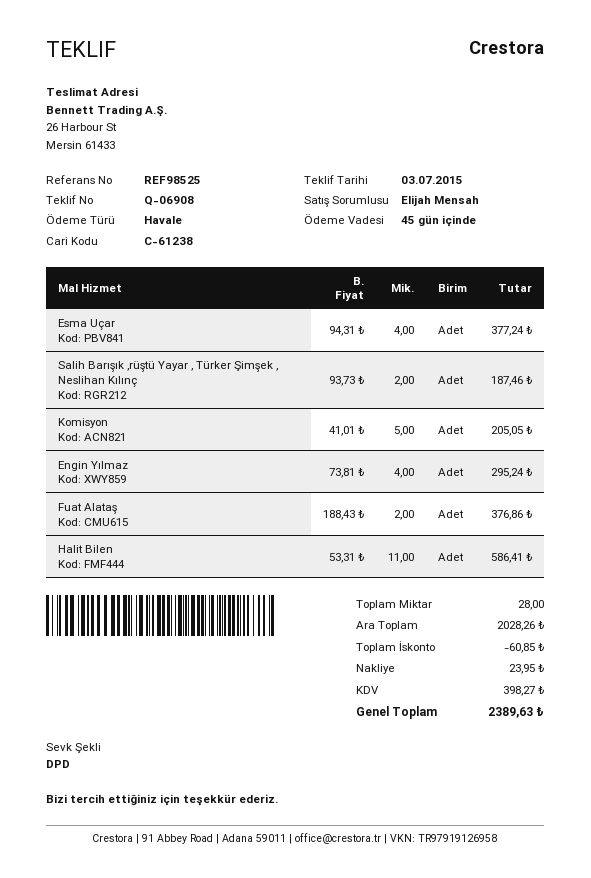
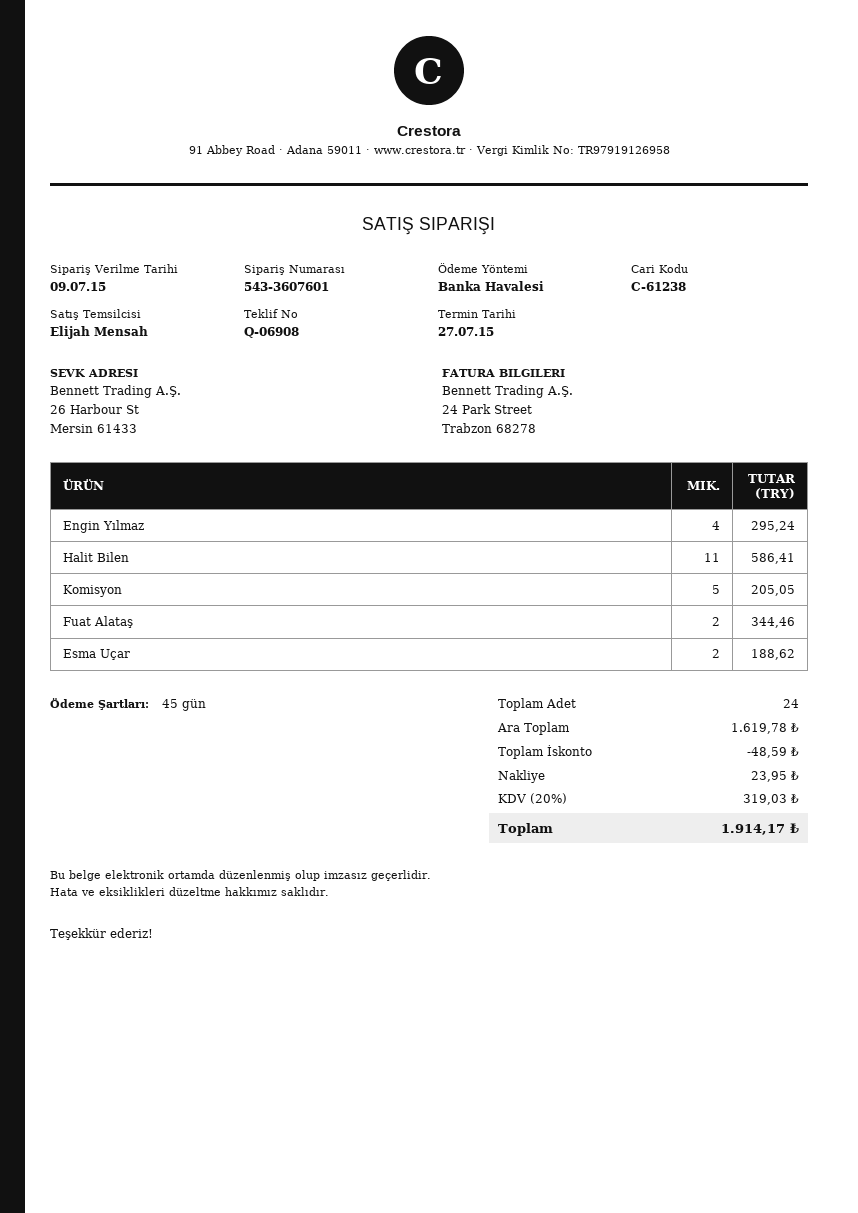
Esma Uçar: 4 for 377.24 -> 2 for 188.62
Salih Barışık ,rüştü Yayar , Türker Şimşek , Neslihan Kılınç: 2 for 187.46 -> none
Fuat Alataş: 2 for 376.86 -> 2 for 344.46
total quantity: 28 -> 24
subtotal: 2028.26 -> 1619.78
discount: 60.85 -> 48.59
tax: 398.27 -> 319.03
total: 2389.63 -> 1914.17

